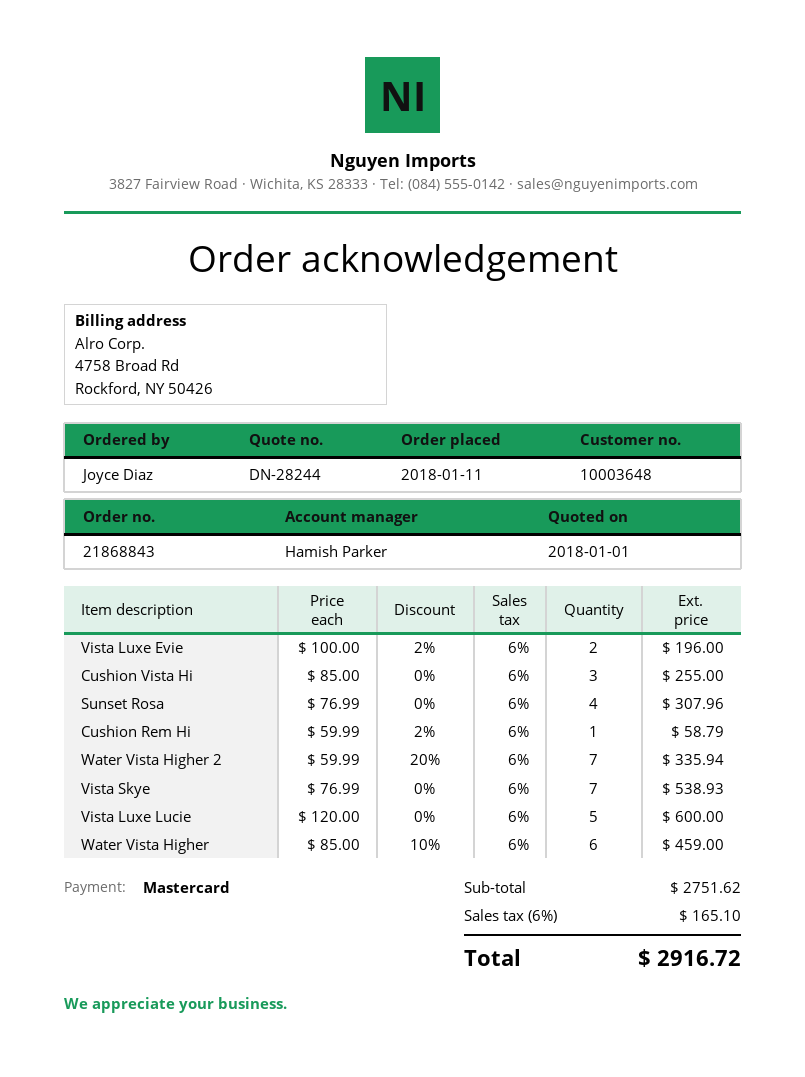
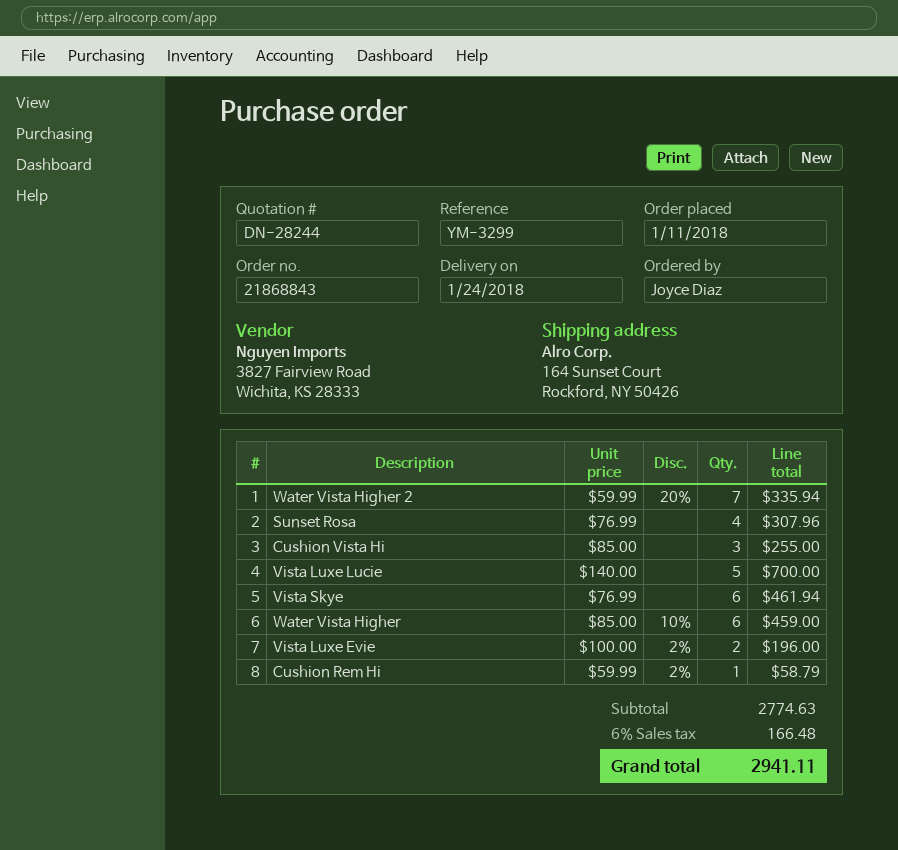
Vista Skye: 7 x 76.99 = 538.93 -> 6 x 76.99 = 461.94
Vista Luxe Lucie: 5 x 120.00 = 600.00 -> 5 x 140.00 = 700.00
subtotal: 2751.62 -> 2774.63
tax: 6% = 165.10 -> 6% = 166.48
total: 2916.72 -> 2941.11

